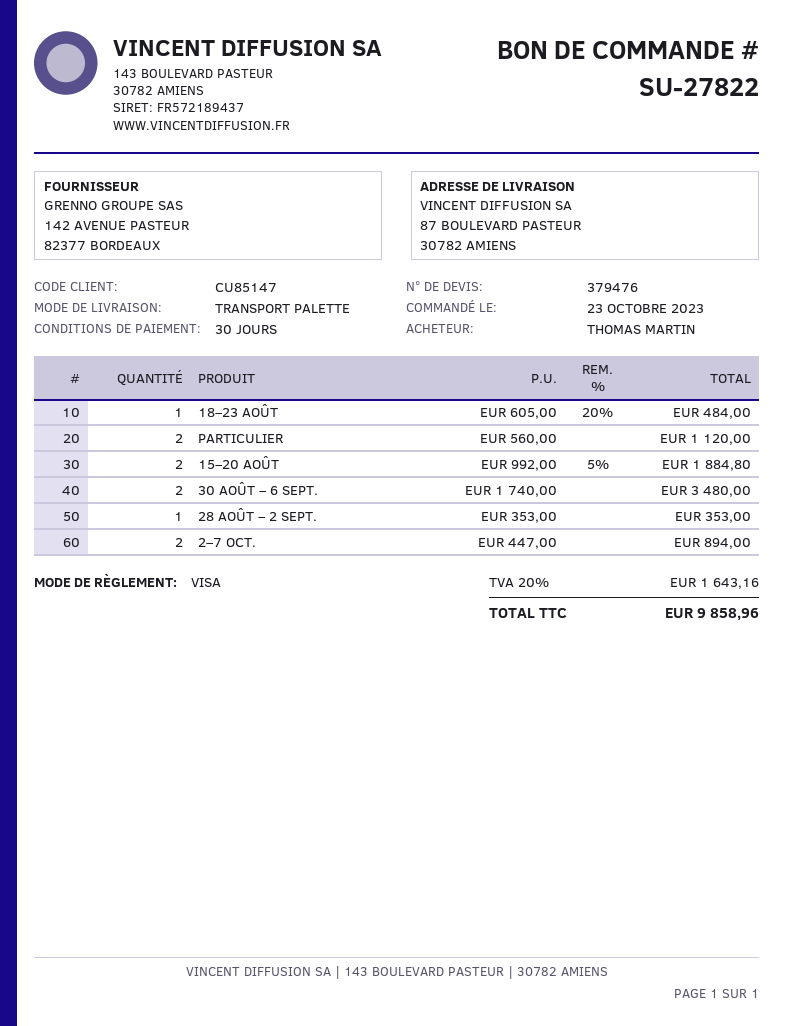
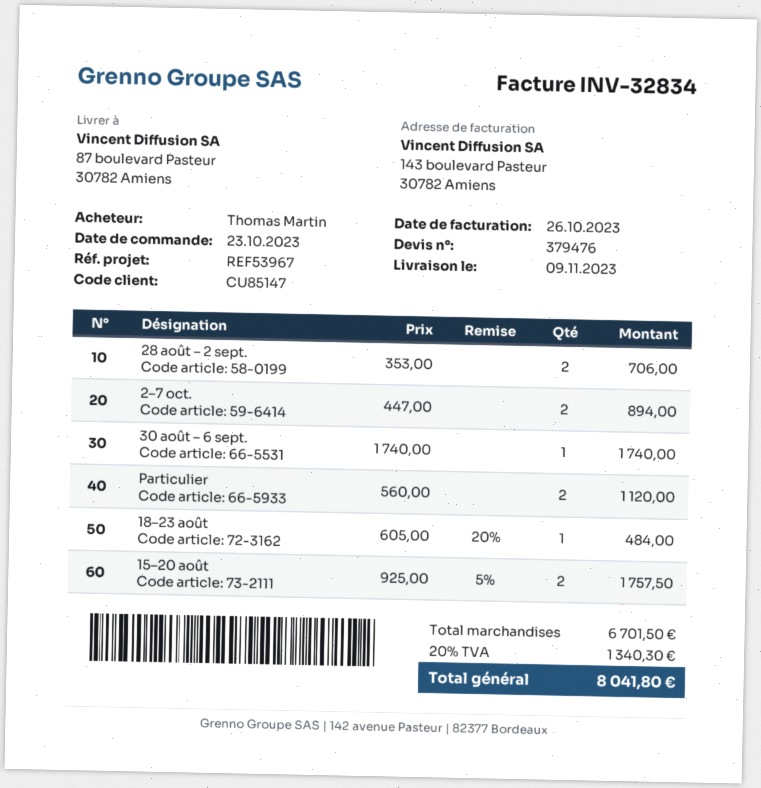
15–20 AOÛT: 2 x 992.00 - 5% = 1884.80 -> 2 x 925.00 - 5% = 1757.50
30 AOÛT – 6 SEPT.: 2 x 1740.00 = 3480.00 -> 1 x 1740.00 = 1740.00
28 AOÛT – 2 SEPT.: 1 x 353.00 = 353.00 -> 2 x 353.00 = 706.00
tax: 20% = 1643.16 -> 20% = 1340.30
total: 9858.96 -> 8041.80

